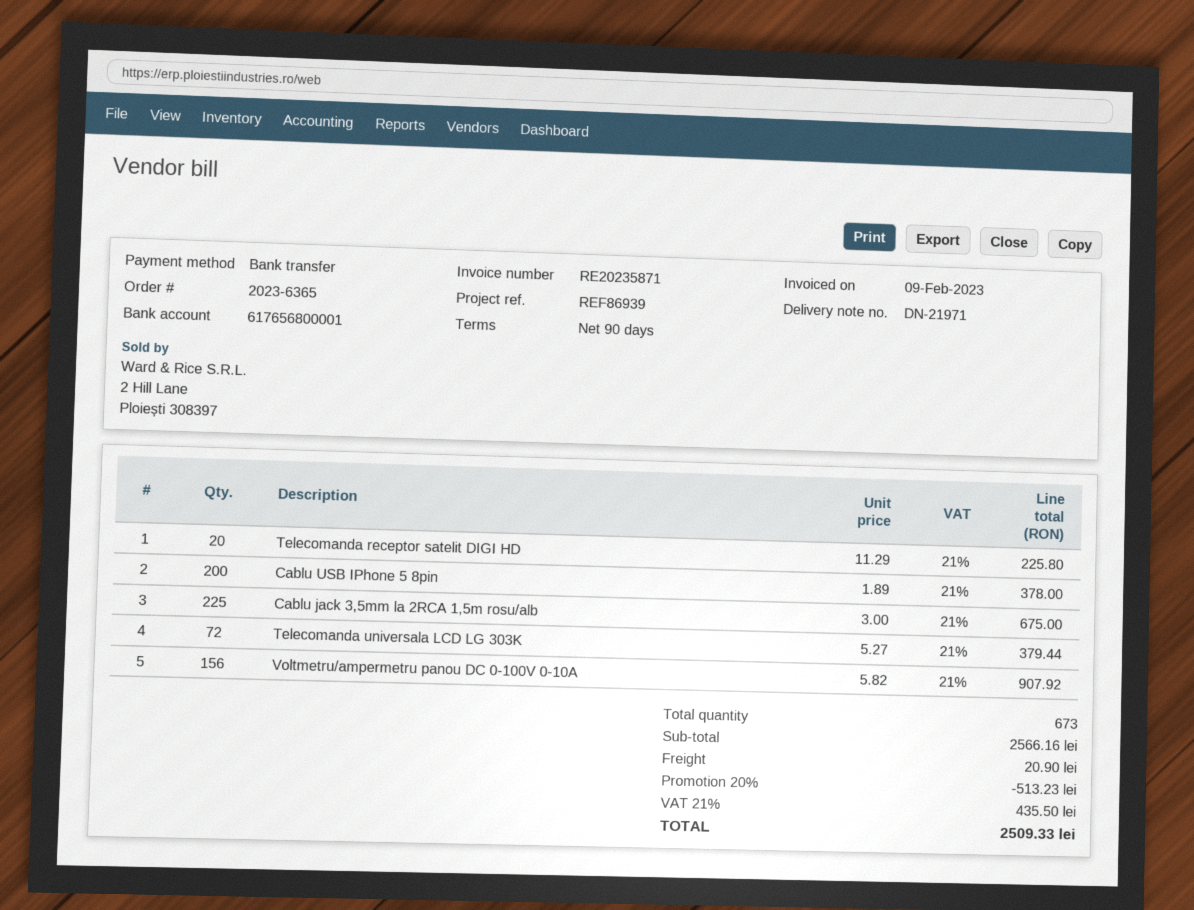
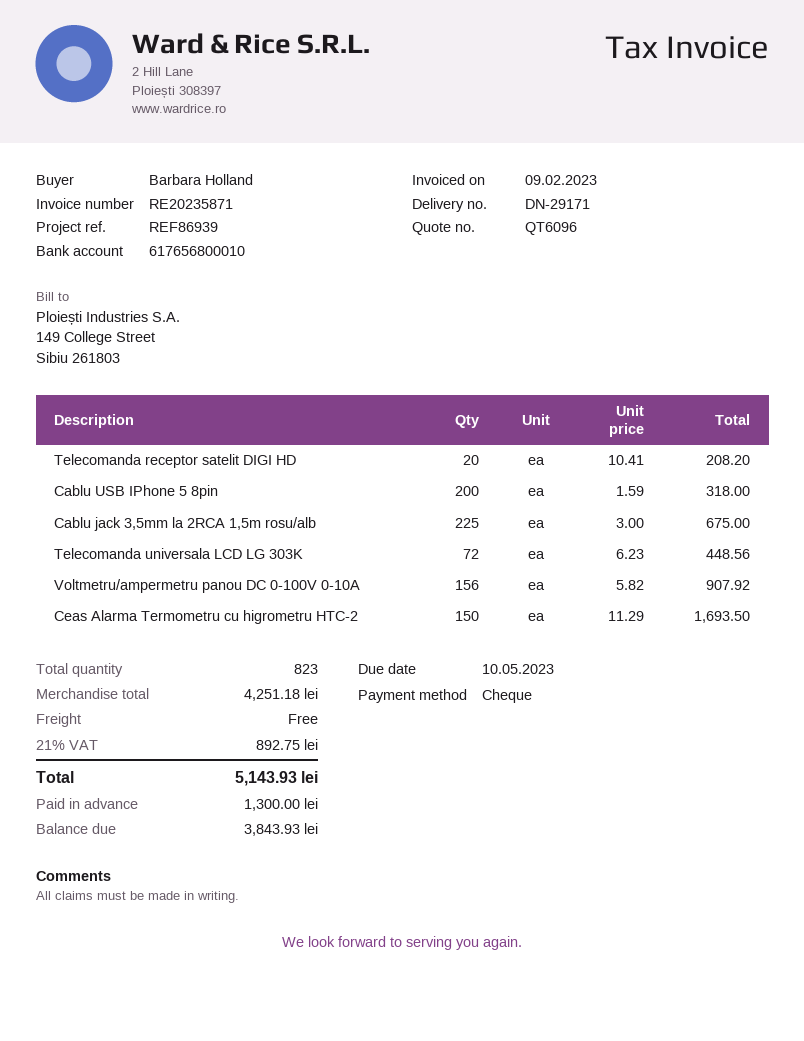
delivery note number: DN-21971 -> DN-29171
payment method: bank transfer -> cheque
bank account: 617656800001 -> 617656800010
Telecomanda receptor satelit DIGI HD: 20 x 11.29 = 225.80 -> 20 x 10.41 = 208.20
Cablu USB IPhone 5 8pin: 200 x 1.89 = 378.00 -> 200 x 1.59 = 318.00
Telecomanda universala LCD LG 303K: 72 x 5.27 = 379.44 -> 72 x 6.23 = 448.56
Ceas Alarma Termometru cu higrometru HTC-2: none -> 150 x 11.29 = 1693.50
total quantity: 673 -> 823
subtotal: 2566.16 -> 4251.18
discount: 20% = 513.23 -> none
shipping: 20.90 -> 0.00
tax: 21% = 435.50 -> 21% = 892.75
total: 2509.33 -> 5143.93

